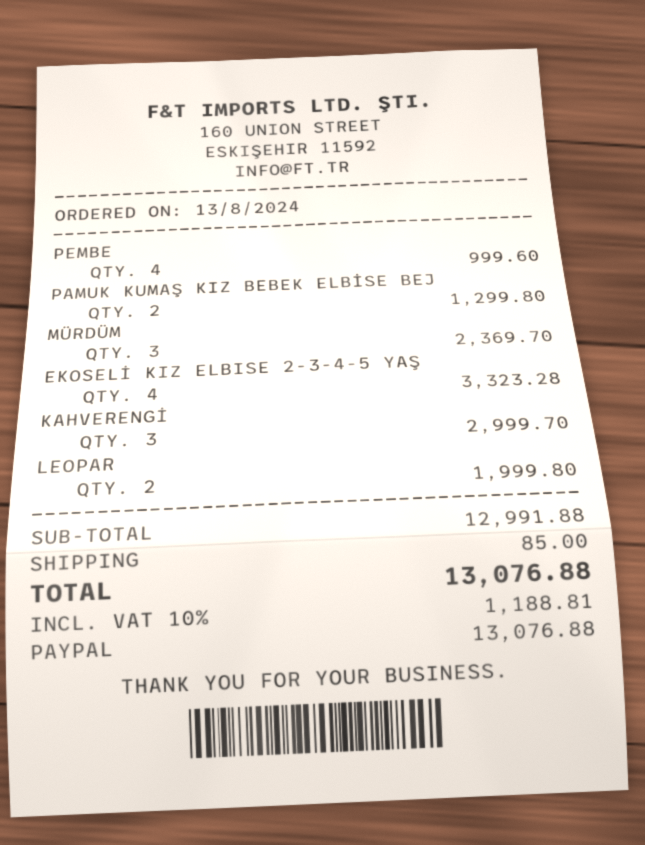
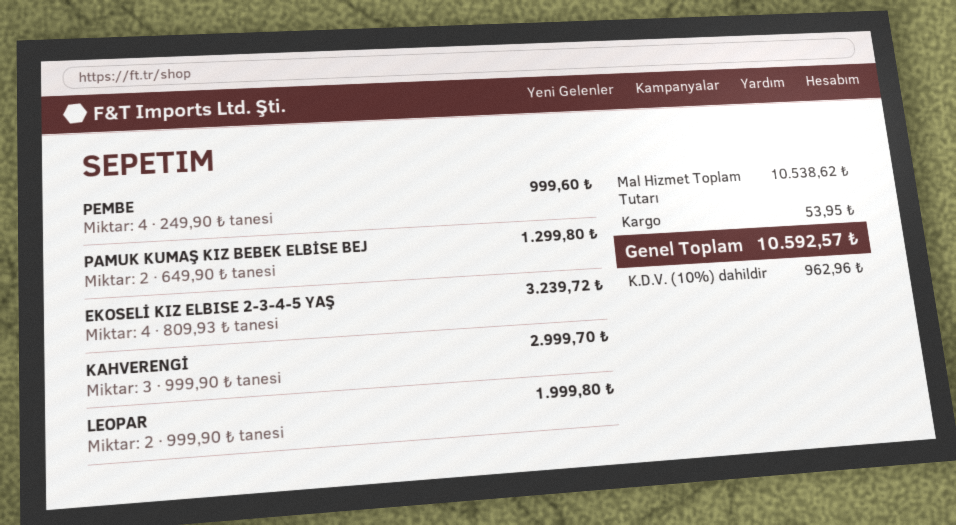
MÜRDÜM: 3 for 2369.70 -> none
EKOSELİ KIZ ELBISE 2-3-4-5 YAŞ: 4 for 3323.28 -> 4 for 3239.72
subtotal: 12991.88 -> 10538.62
shipping: 85.00 -> 53.95
tax: 10% = 1188.81 -> 10% = 962.96
total: 13076.88 -> 10592.57

